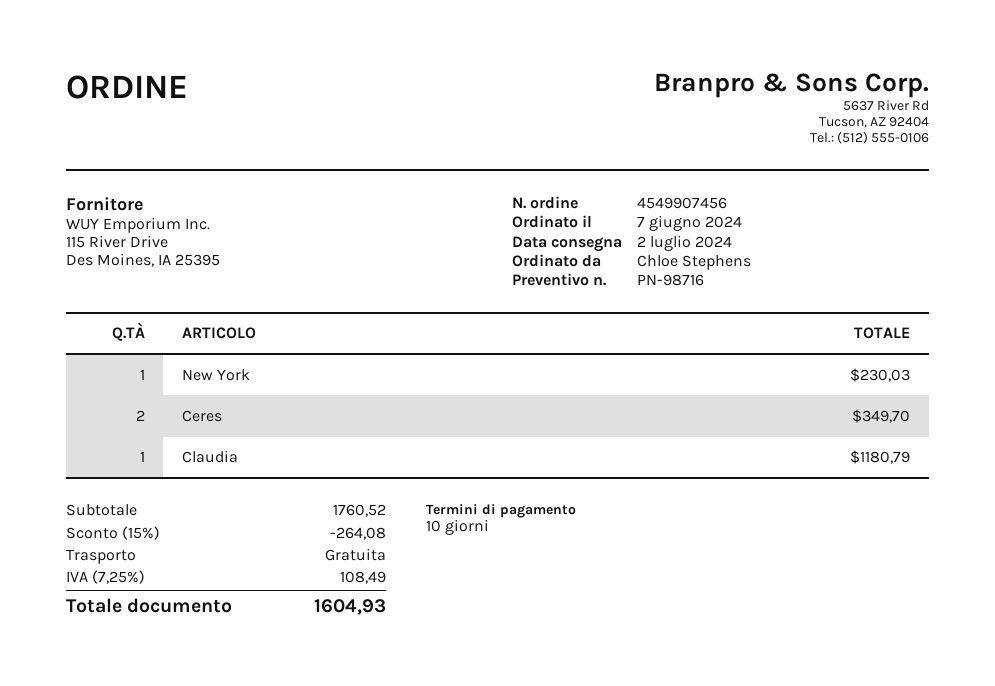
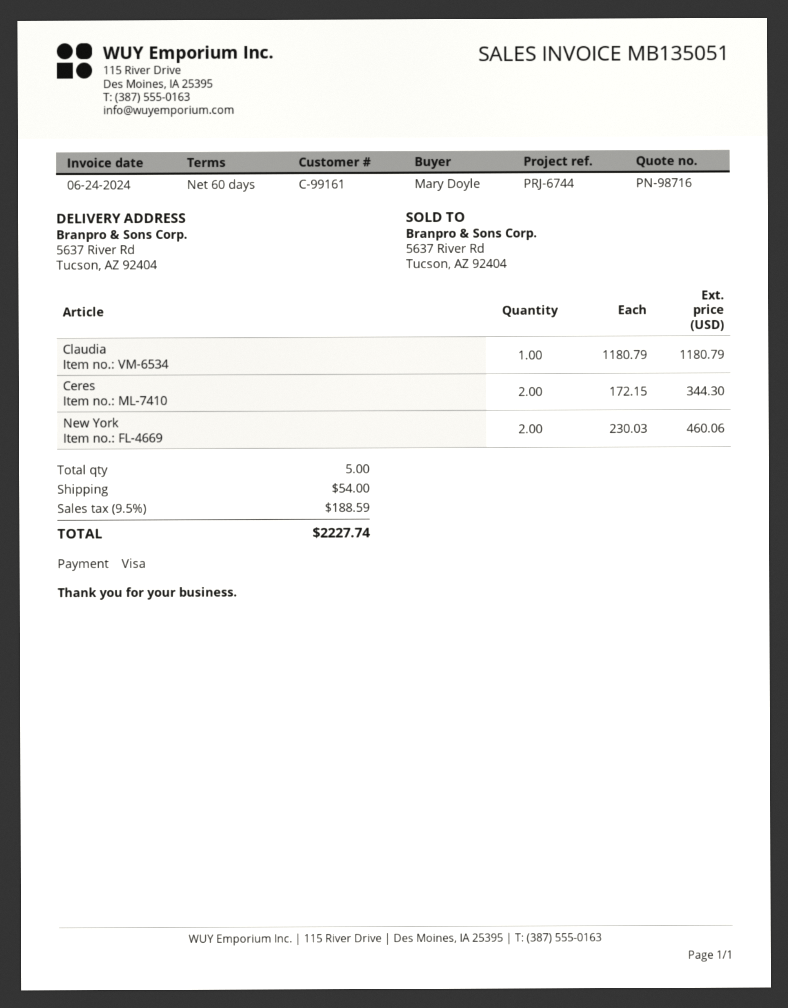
payment terms: 10 days -> 60 days
ordered by: Chloe Stephens -> Mary Doyle
New York: 1 for 230.03 -> 2 for 460.06
Ceres: 2 for 349.70 -> 2 for 344.30
discount: 15% = 264.08 -> none
shipping: 0.00 -> 54.00
tax: 7.25% = 108.49 -> 9.5% = 188.59
total: 1604.93 -> 2227.74

